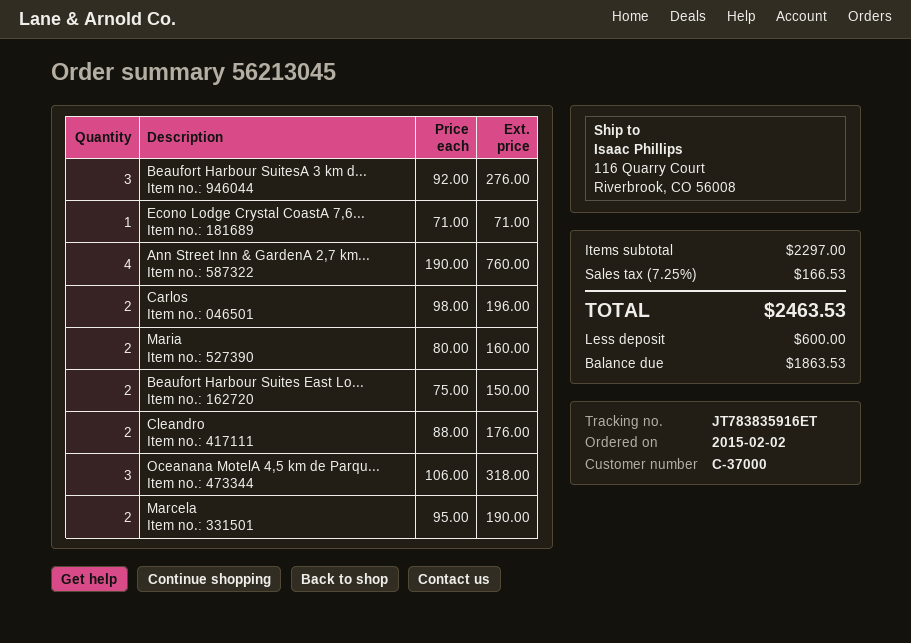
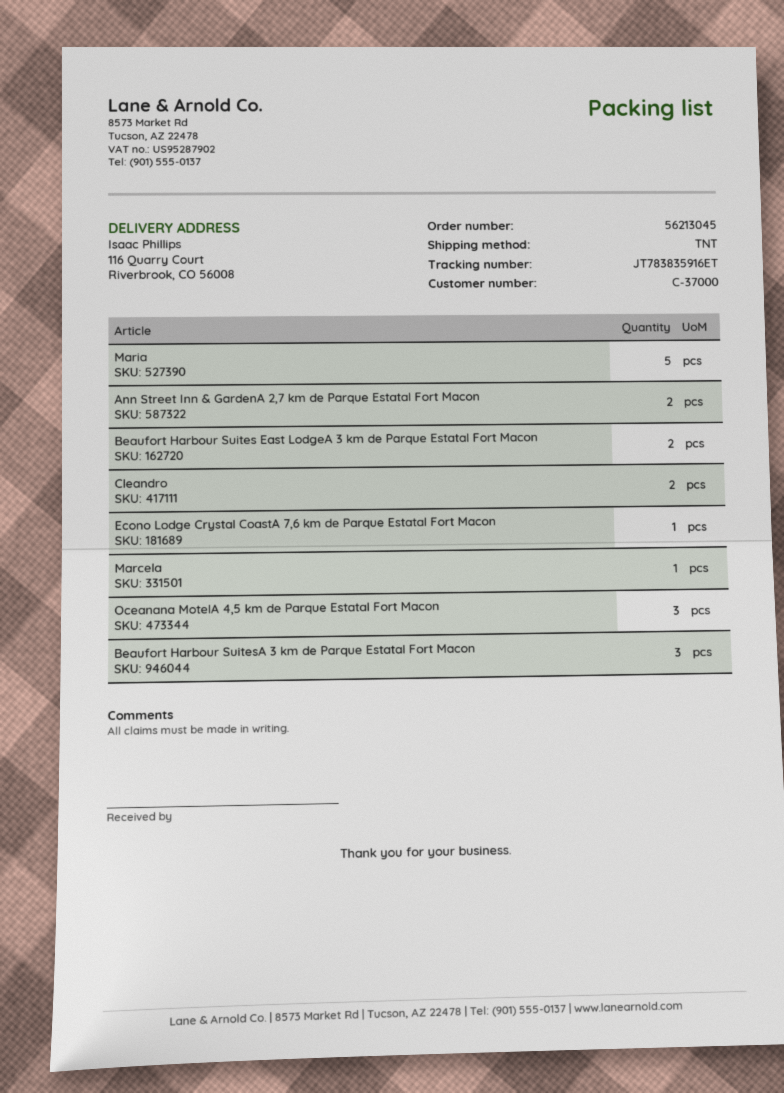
Ann Street Inn & GardenA 2,7 km...: 4 -> 2
Carlos: 2 -> none
Maria: 2 -> 5
Marcela: 2 -> 1

